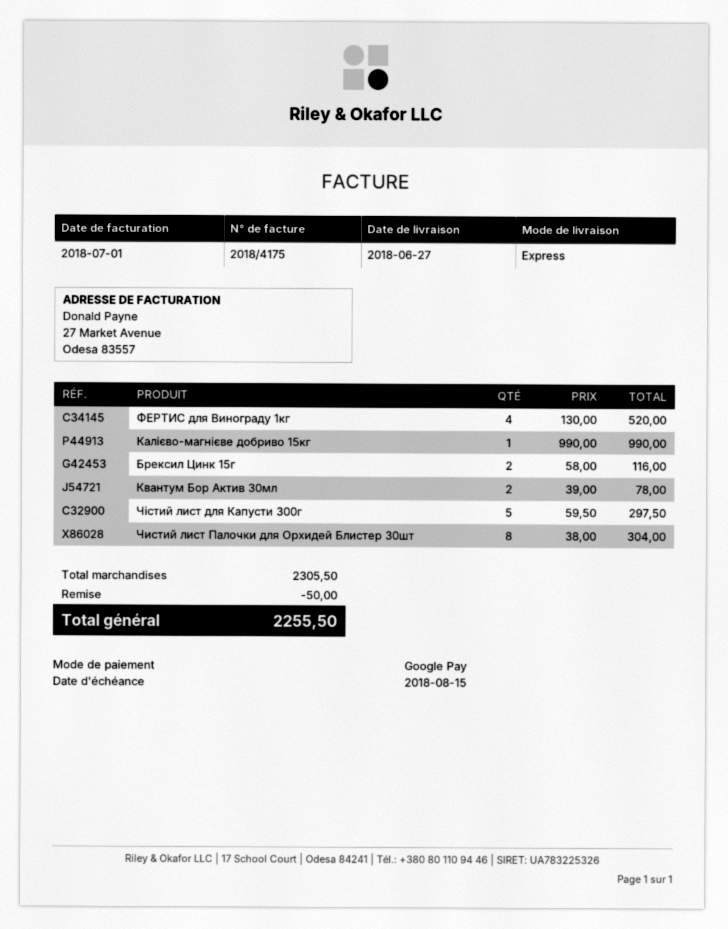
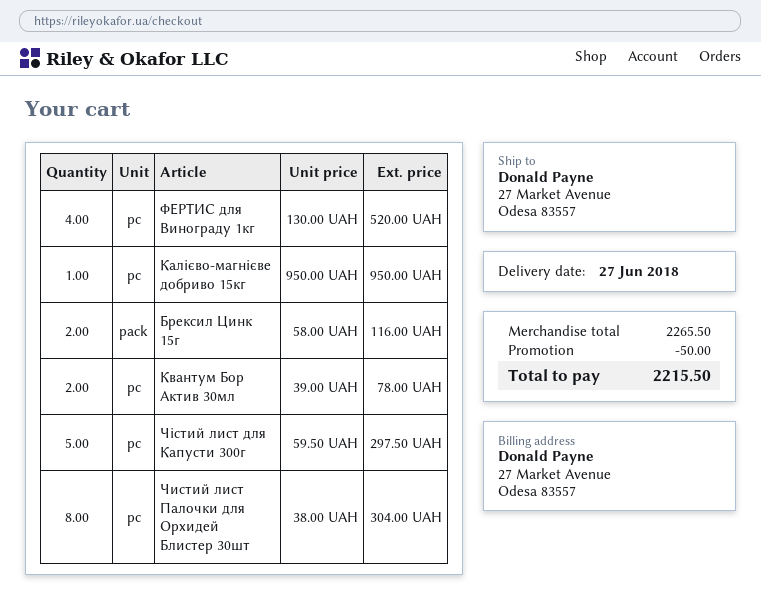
Калієво-магнієве добриво 15кг: 1 x 990.00 = 990.00 -> 1 x 950.00 = 950.00
subtotal: 2305.50 -> 2265.50
total: 2255.50 -> 2215.50

